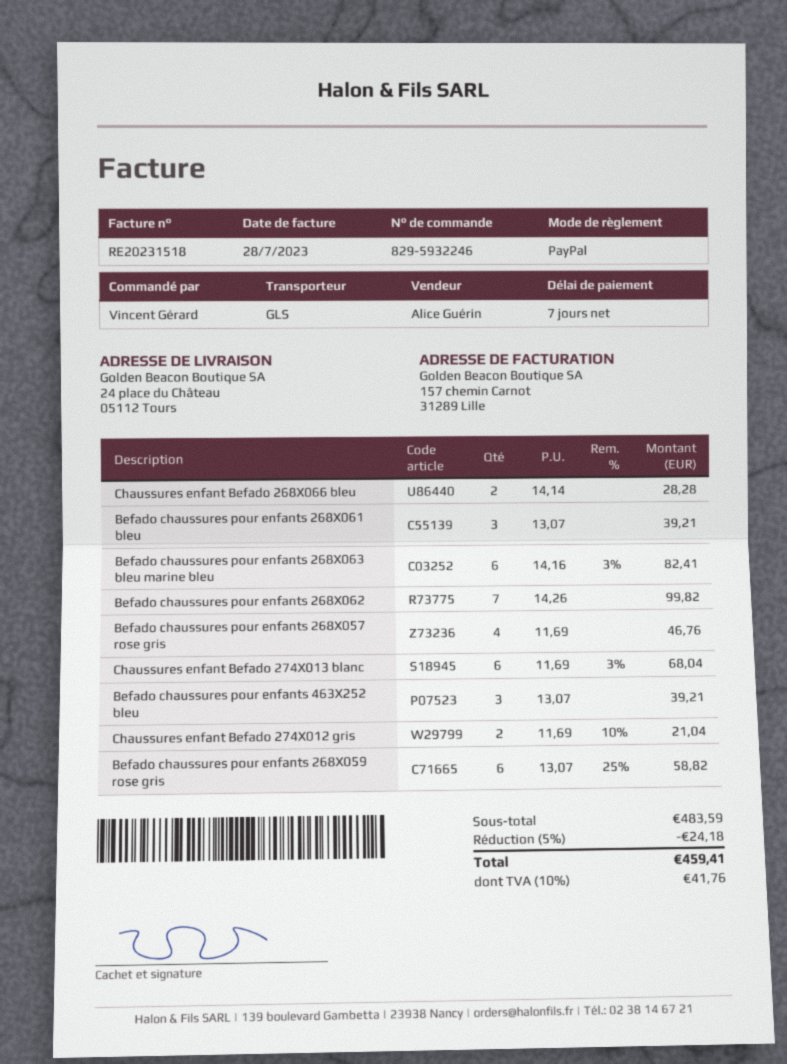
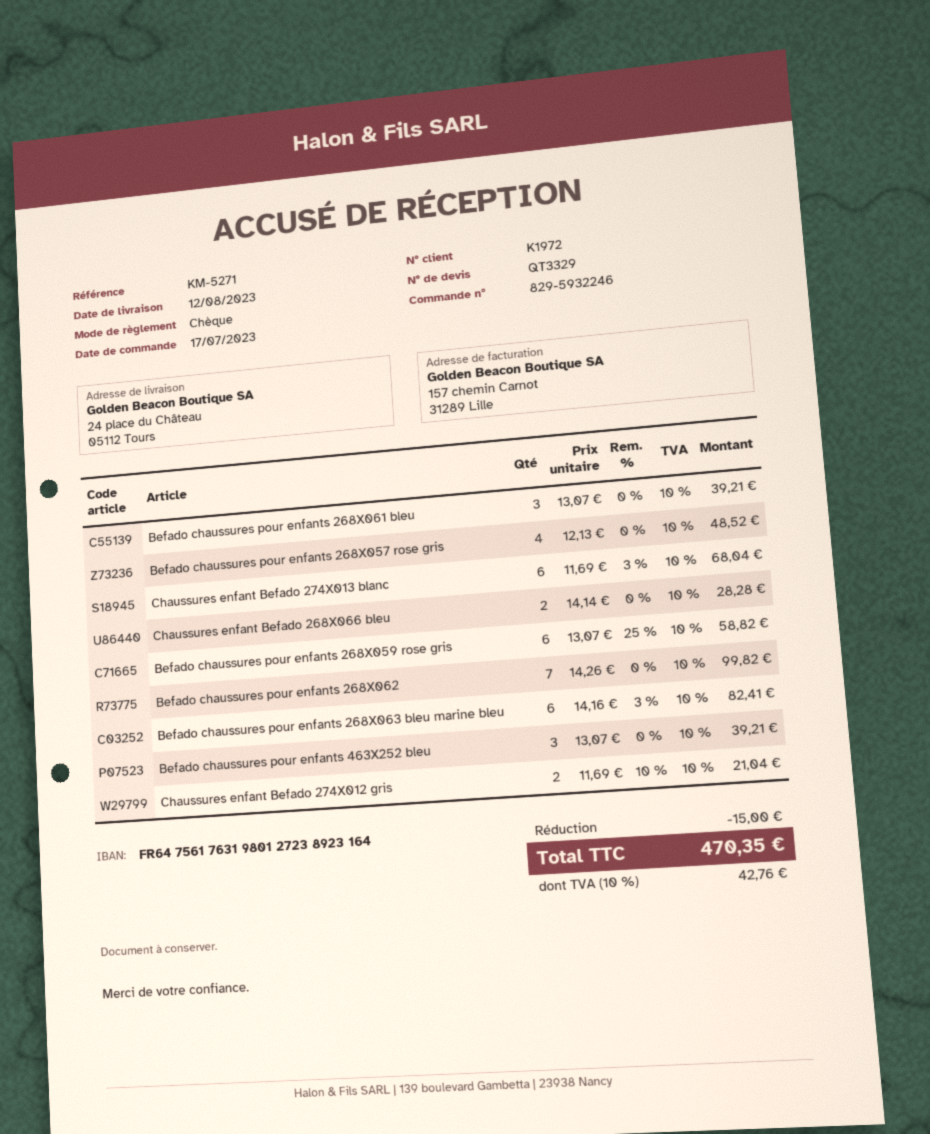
payment method: PayPal -> cheque
Befado chaussures pour enfants 268X057 rose gris: 4 x 11.69 = 46.76 -> 4 x 12.13 = 48.52
discount: 24.18 -> 15.00
tax: 10% = 41.76 -> 10% = 42.76
total: 459.41 -> 470.35

